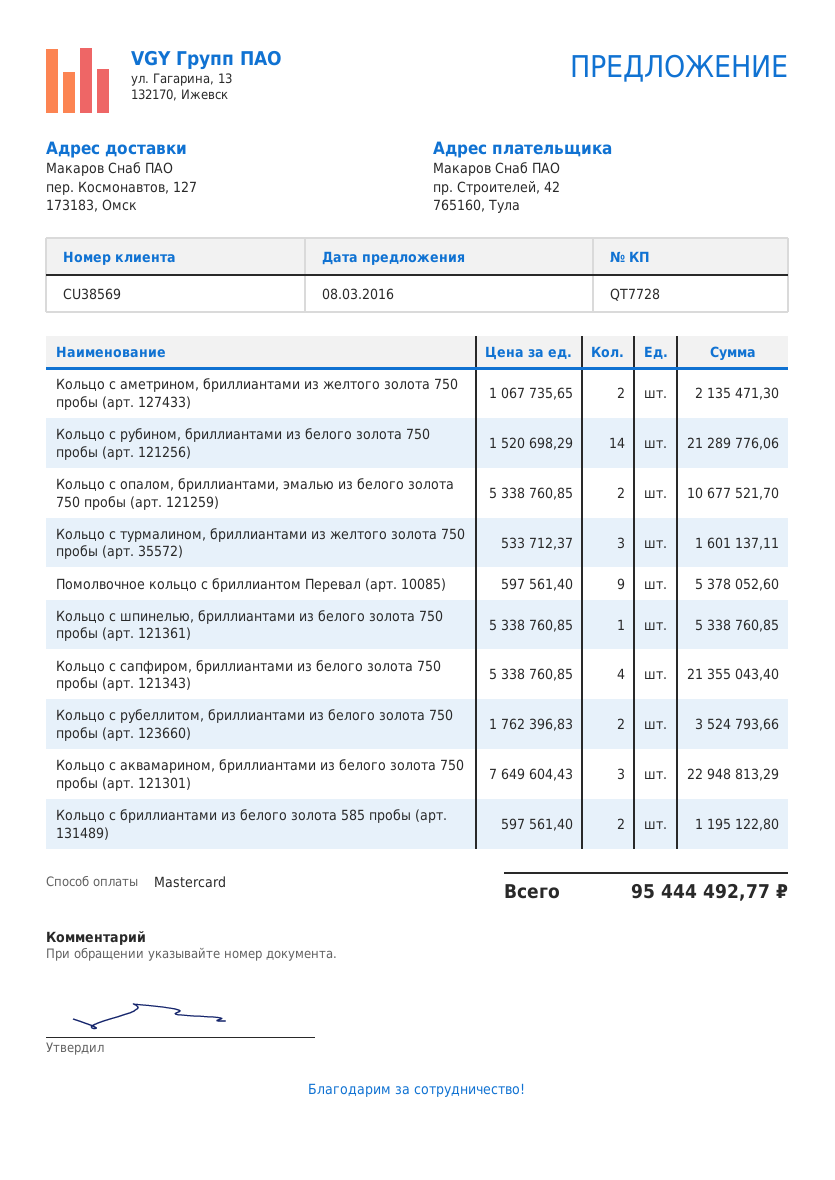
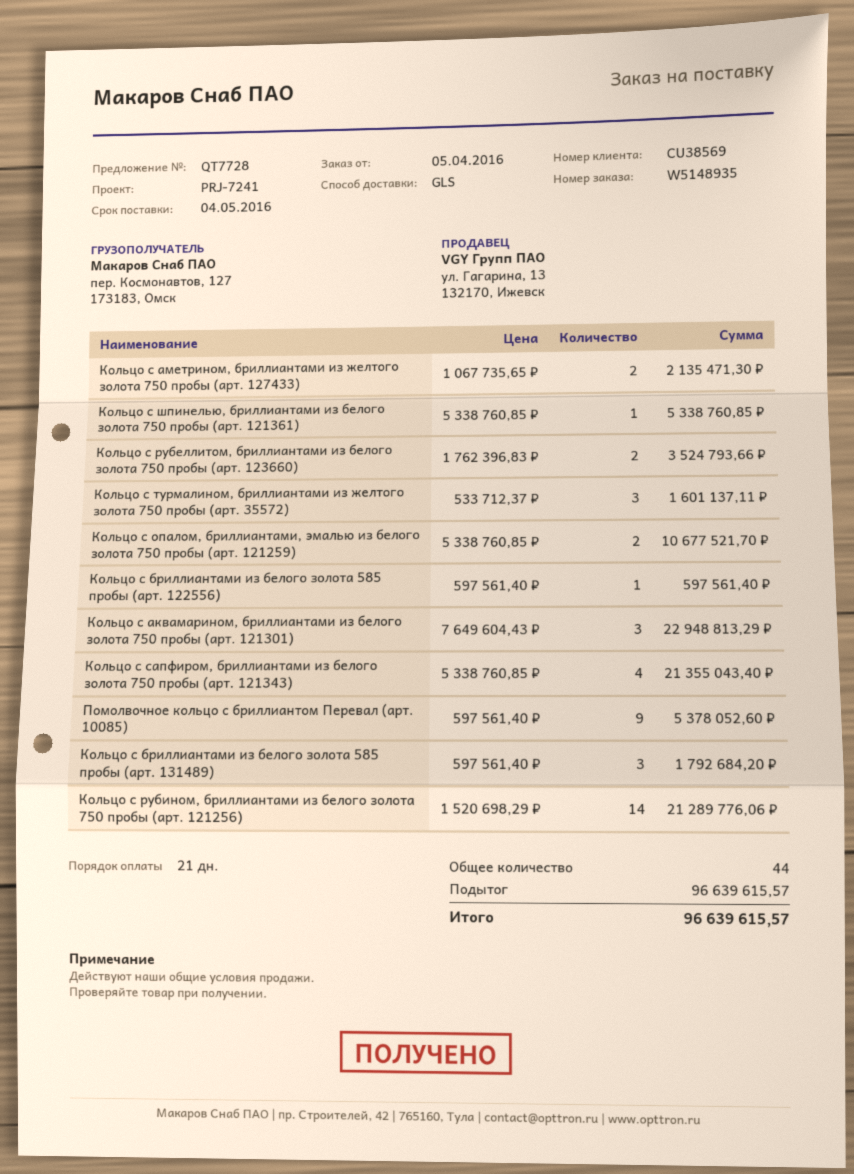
Кольцо с бриллиантами из белого золота 585 пробы (арт. 131489): 2 x 597561.40 = 1195122.80 -> 3 x 597561.40 = 1792684.20
Кольцо с бриллиантами из белого золота 585 пробы (арт. 122556): none -> 1 x 597561.40 = 597561.40
total: 95444492.77 -> 96639615.57

